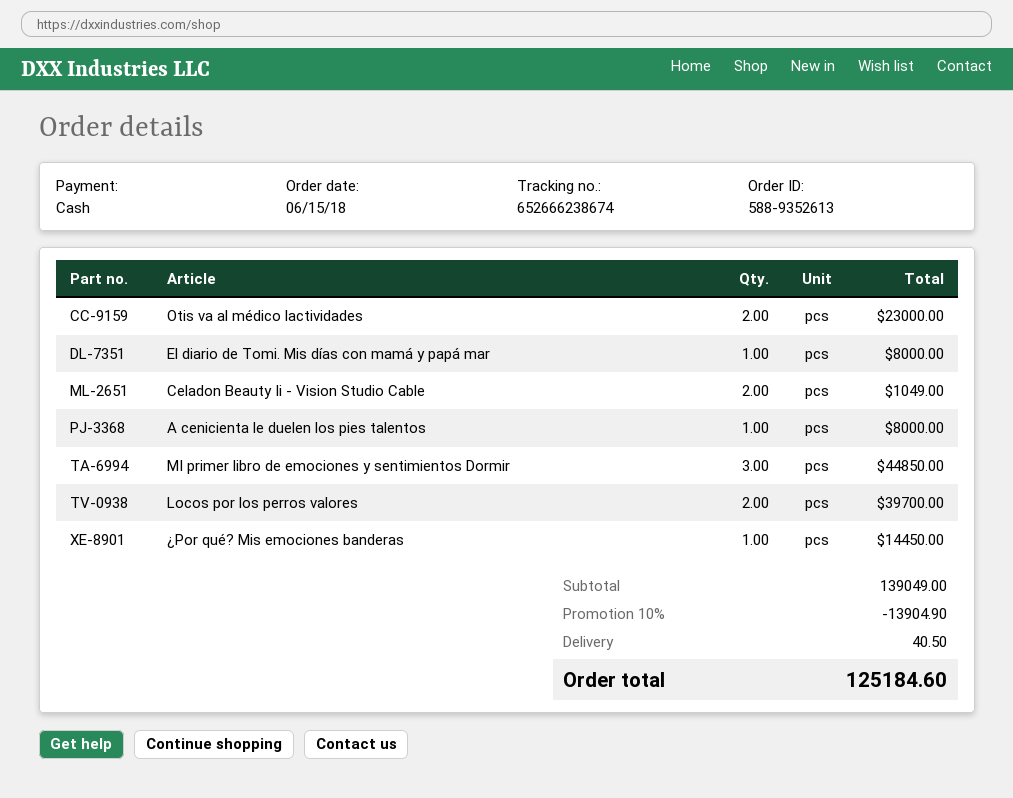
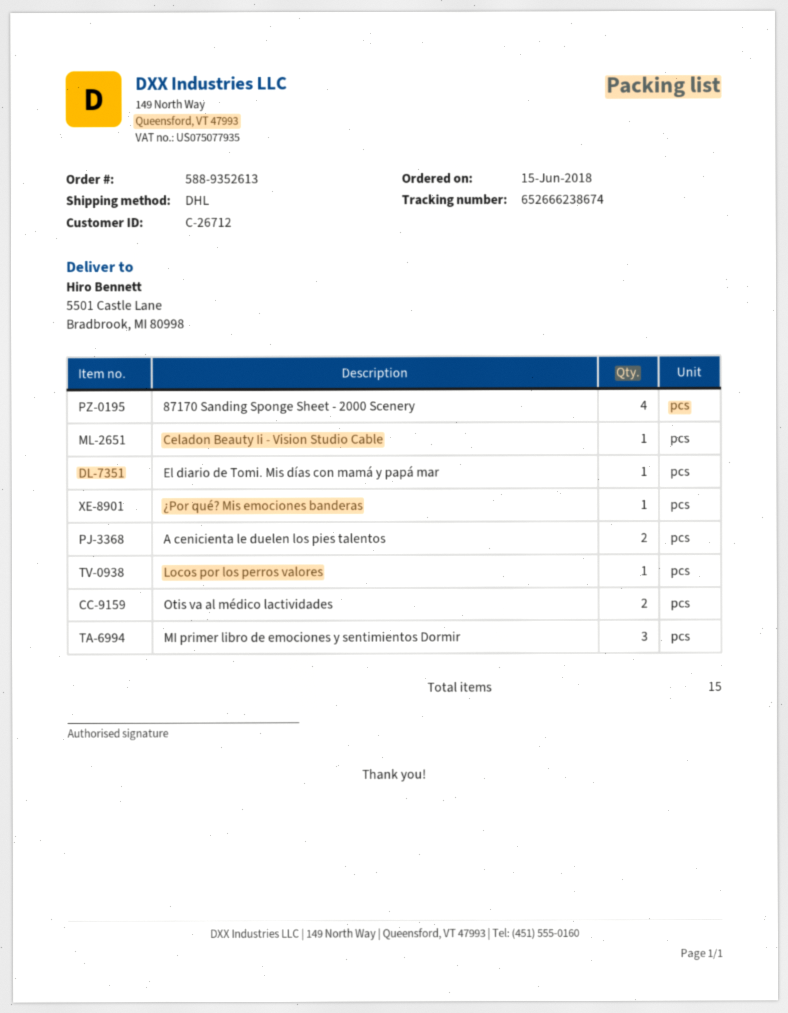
Celadon Beauty Ii - Vision Studio Cable: 2 -> 1
A cenicienta le duelen los pies talentos: 1 -> 2
Locos por los perros valores: 2 -> 1
87170 Sanding Sponge Sheet - 2000 Scenery: none -> 4

